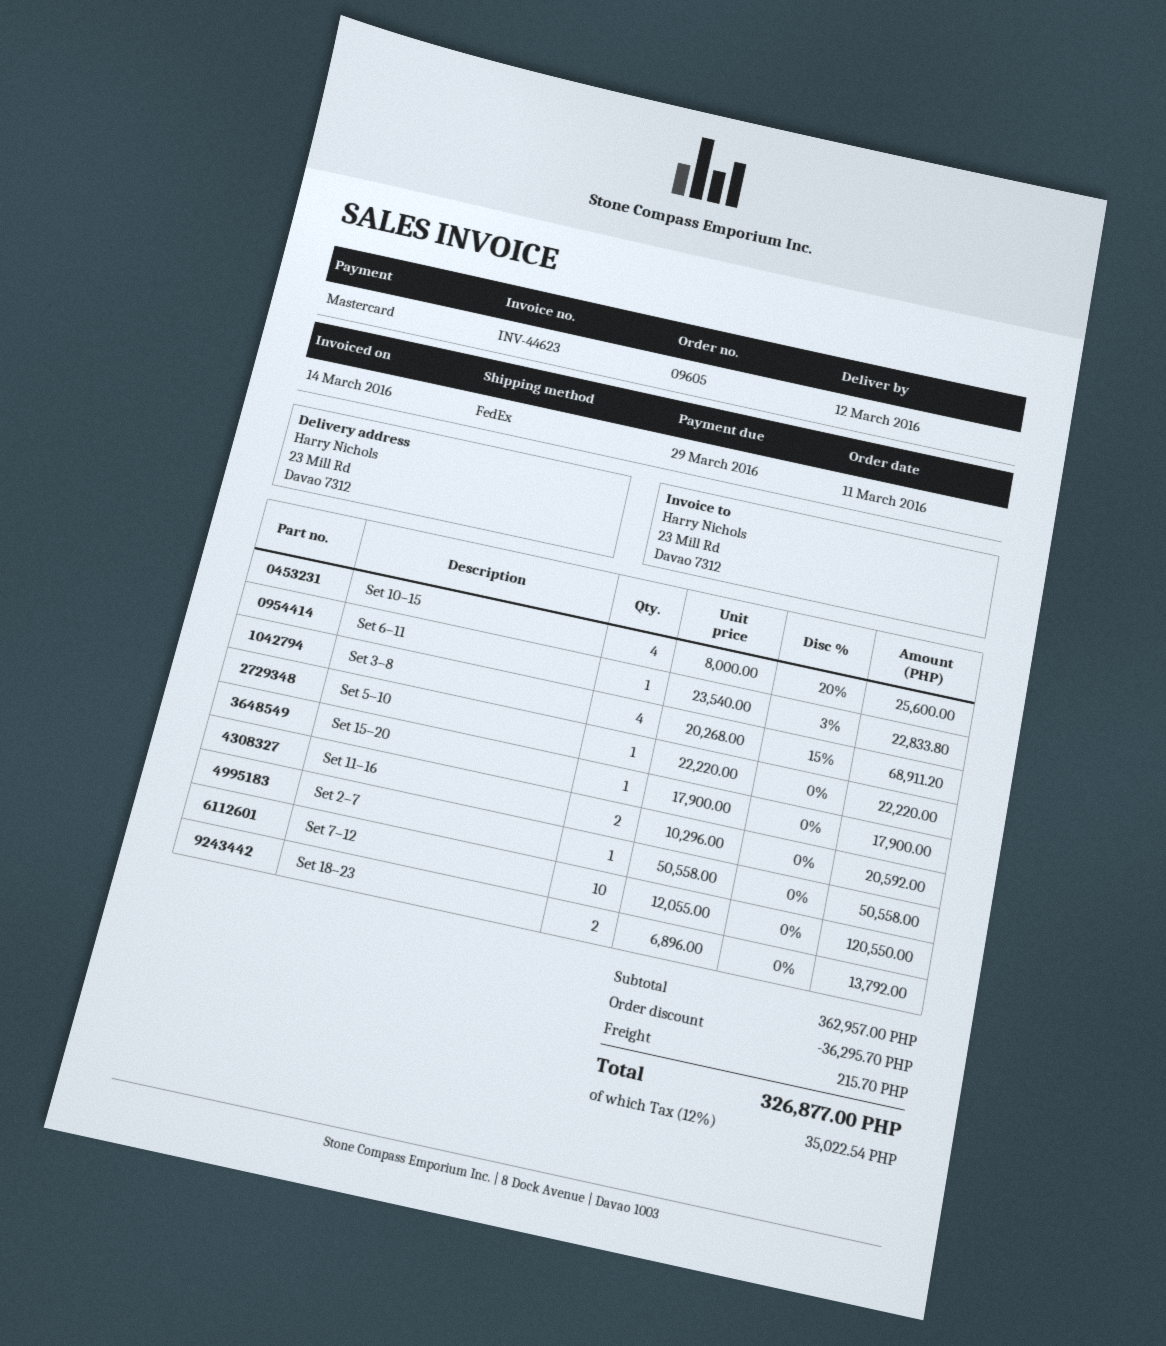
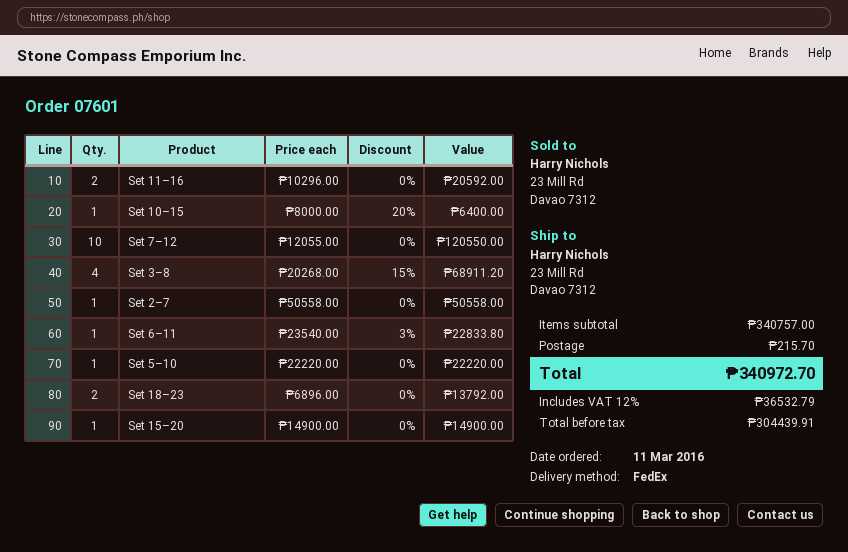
order number: 09605 -> 07601
Set 10–15: 4 x 8000.00 - 20% = 25600.00 -> 1 x 8000.00 - 20% = 6400.00
Set 15–20: 1 x 17900.00 = 17900.00 -> 1 x 14900.00 = 14900.00
subtotal: 362957.00 -> 340757.00
discount: 36295.70 -> none
tax: 12% = 35022.54 -> 12% = 36532.79
total: 326877.00 -> 340972.70

